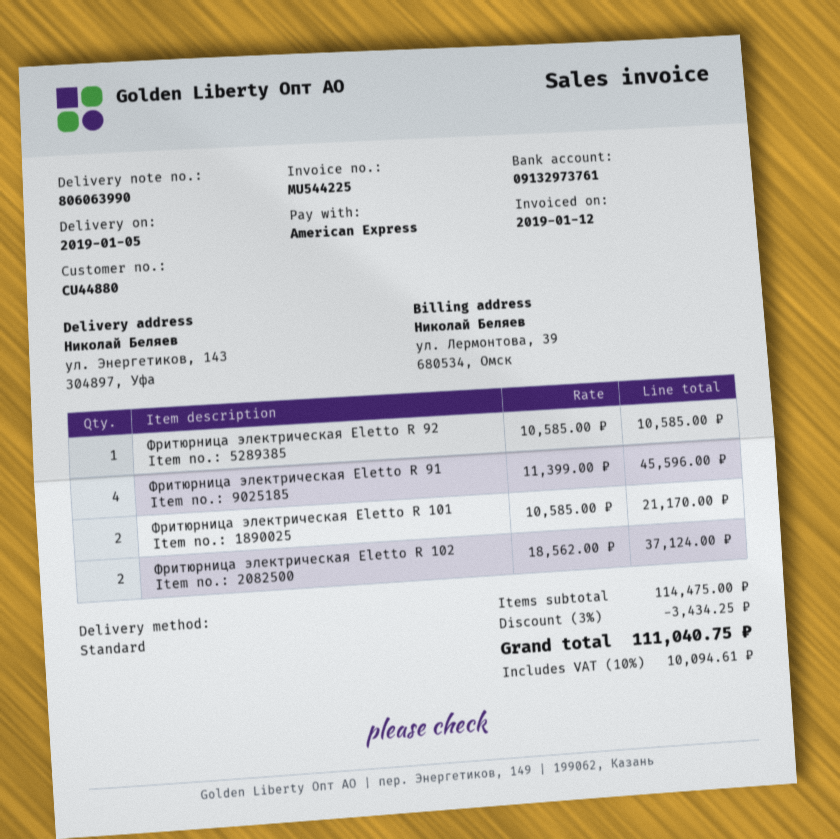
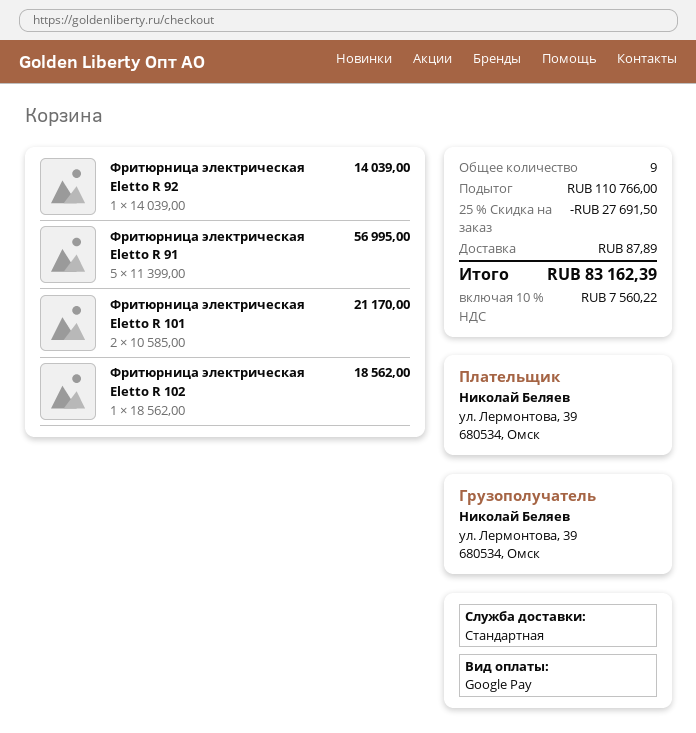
payment method: American Express -> Google Pay
ship to: ул. Энергетиков, 143, 304897, Уфа -> ул. Лермонтова, 39, 680534, Омск
Фритюрница электрическая Eletto R 92: 1 x 10585.00 = 10585.00 -> 1 x 14039.00 = 14039.00
Фритюрница электрическая Eletto R 91: 4 x 11399.00 = 45596.00 -> 5 x 11399.00 = 56995.00
Фритюрница электрическая Eletto R 102: 2 x 18562.00 = 37124.00 -> 1 x 18562.00 = 18562.00
subtotal: 114475.00 -> 110766.00
discount: 3% = 3434.25 -> 25% = 27691.50
shipping: none -> 87.89
tax: 10% = 10094.61 -> 10% = 7560.22
total: 111040.75 -> 83162.39

